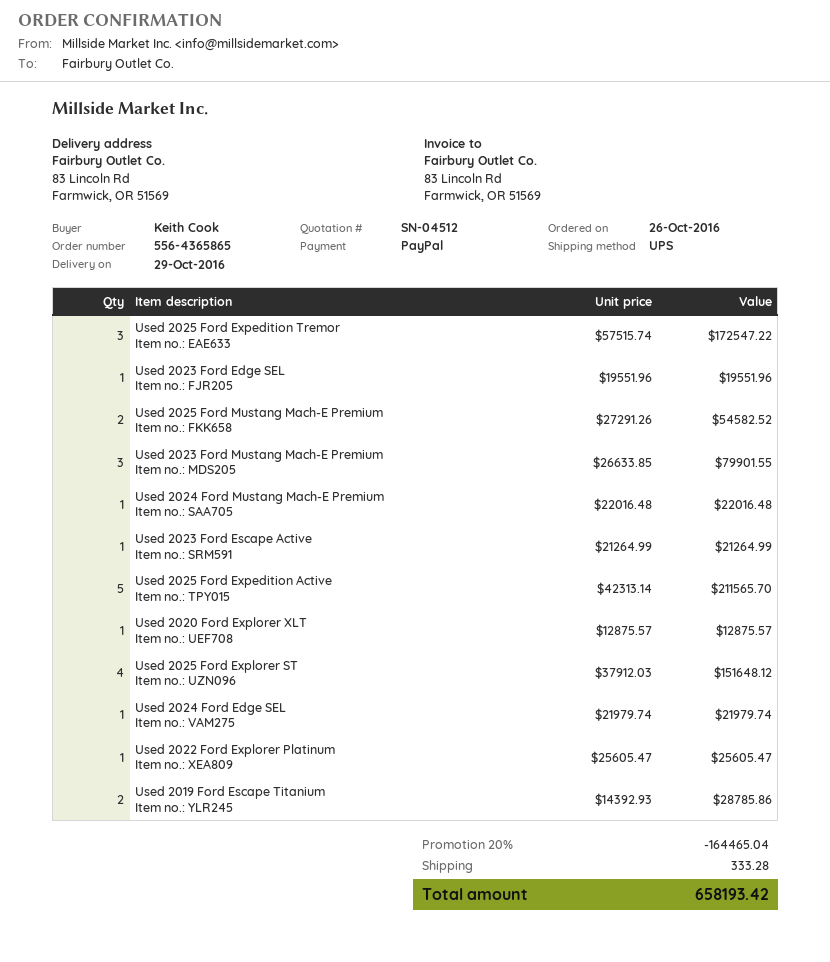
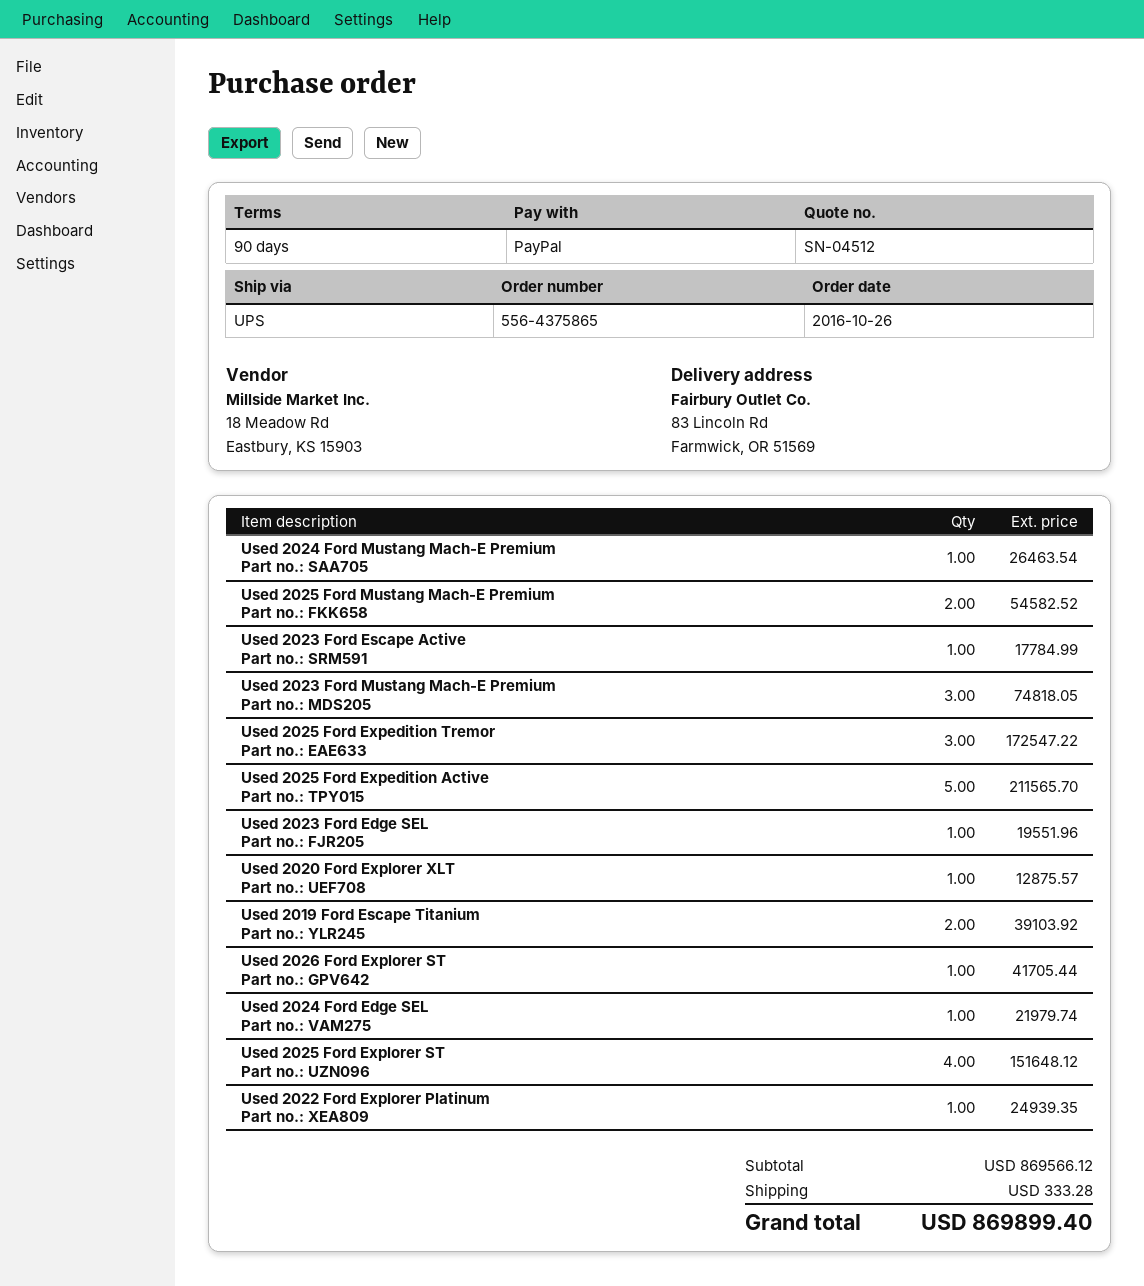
order number: 556-4365865 -> 556-4375865
Used 2023 Ford Mustang Mach-E Premium: 3 for 79901.55 -> 3 for 74818.05
Used 2024 Ford Mustang Mach-E Premium: 1 for 22016.48 -> 1 for 26463.54
Used 2023 Ford Escape Active: 1 for 21264.99 -> 1 for 17784.99
Used 2022 Ford Explorer Platinum: 1 for 25605.47 -> 1 for 24939.35
Used 2019 Ford Escape Titanium: 2 for 28785.86 -> 2 for 39103.92
Used 2026 Ford Explorer ST: none -> 1 for 41705.44
discount: 20% = 164465.04 -> none
total: 658193.42 -> 869899.40

